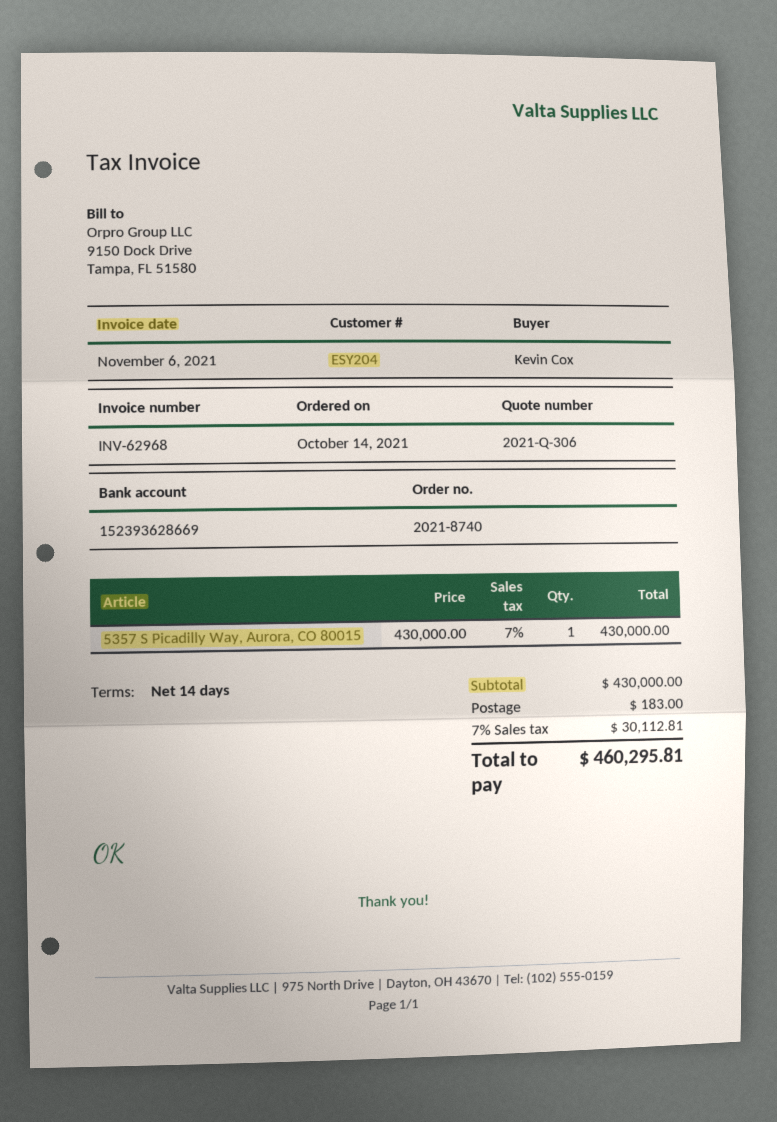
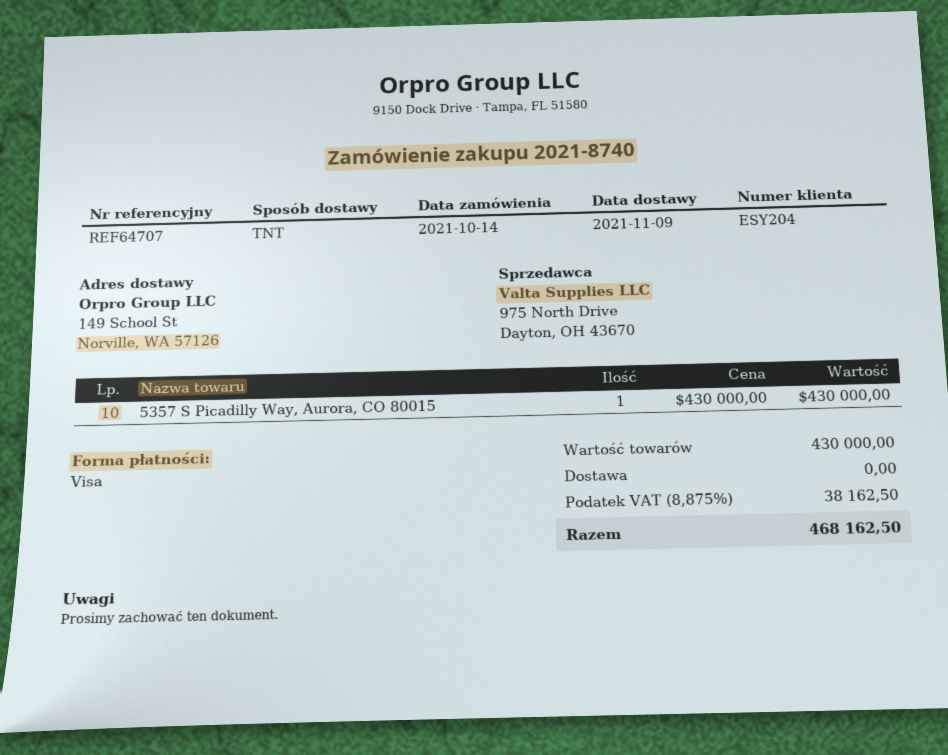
shipping: 183.00 -> 0.00
tax: 7% = 30112.81 -> 8.875% = 38162.50
total: 460295.81 -> 468162.50

